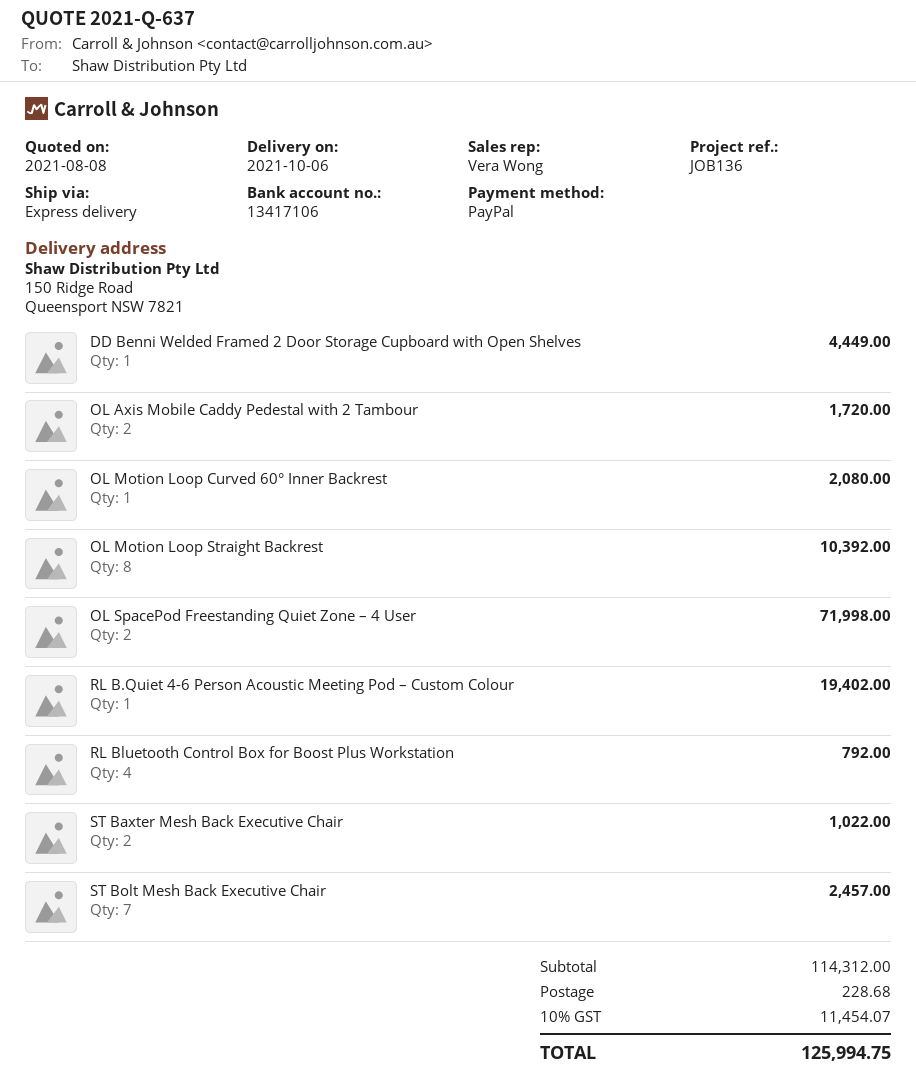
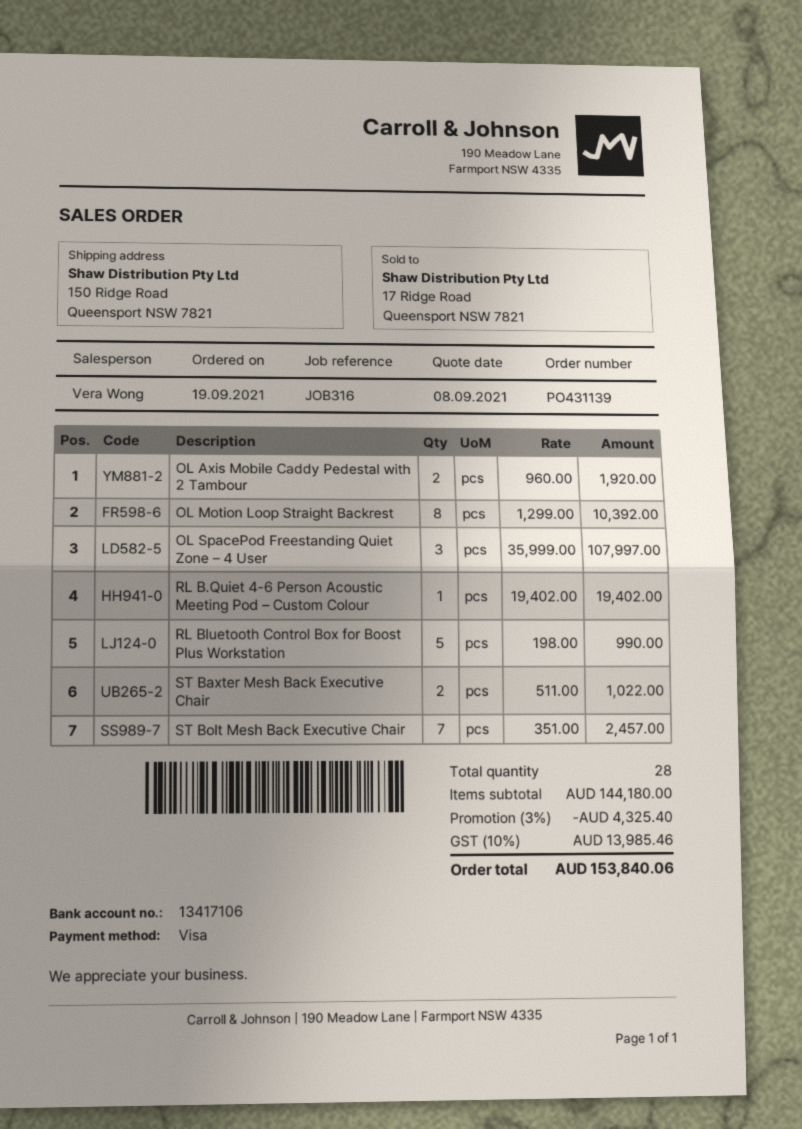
quote date: 2021-08-08 -> 2021-09-08
reference: JOB136 -> JOB316
payment method: PayPal -> Visa
DD Benni Welded Framed 2 Door Storage Cupboard with Open Shelves: 1 for 4449.00 -> none
OL Axis Mobile Caddy Pedestal with 2 Tambour: 2 for 1720.00 -> 2 for 1920.00
OL Motion Loop Curved 60° Inner Backrest: 1 for 2080.00 -> none
OL SpacePod Freestanding Quiet Zone – 4 User: 2 for 71998.00 -> 3 for 107997.00
RL Bluetooth Control Box for Boost Plus Workstation: 4 for 792.00 -> 5 for 990.00
subtotal: 114312.00 -> 144180.00
discount: none -> 3% = 4325.40
shipping: 228.68 -> none
tax: 10% = 11454.07 -> 10% = 13985.46
total: 125994.75 -> 153840.06

